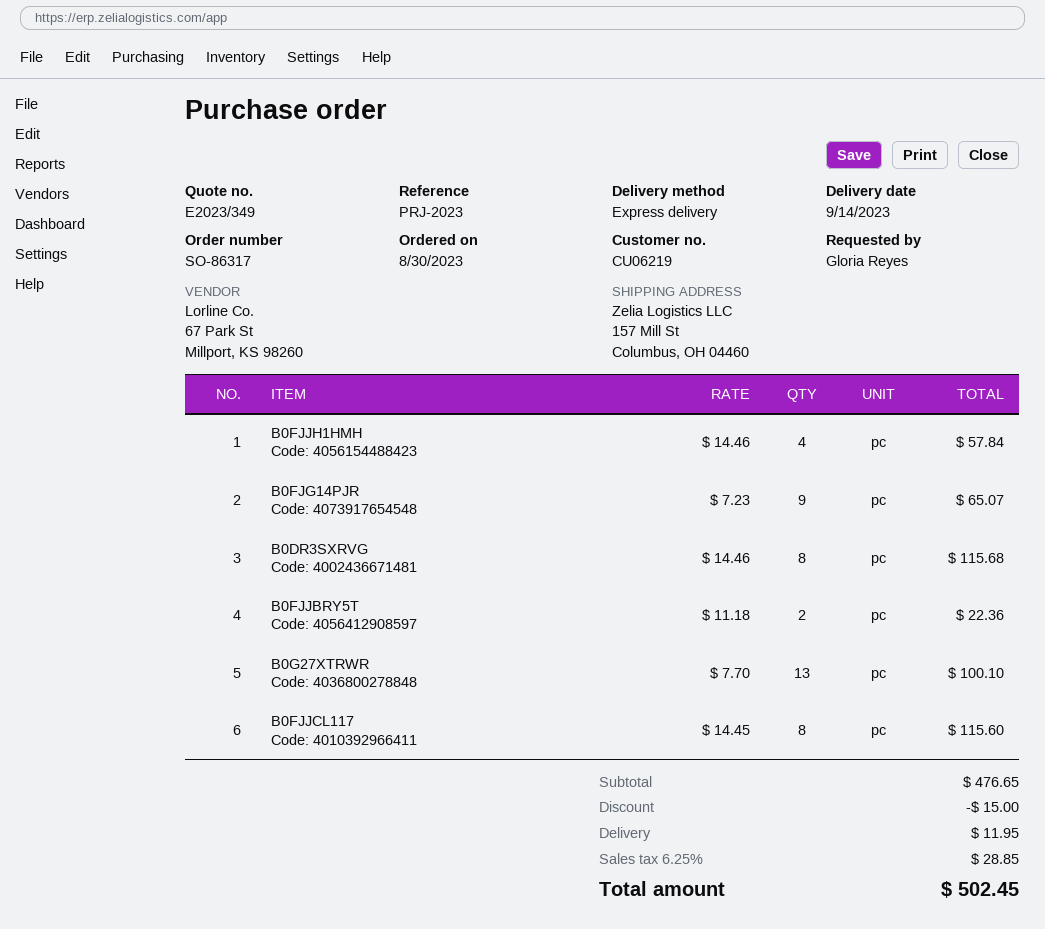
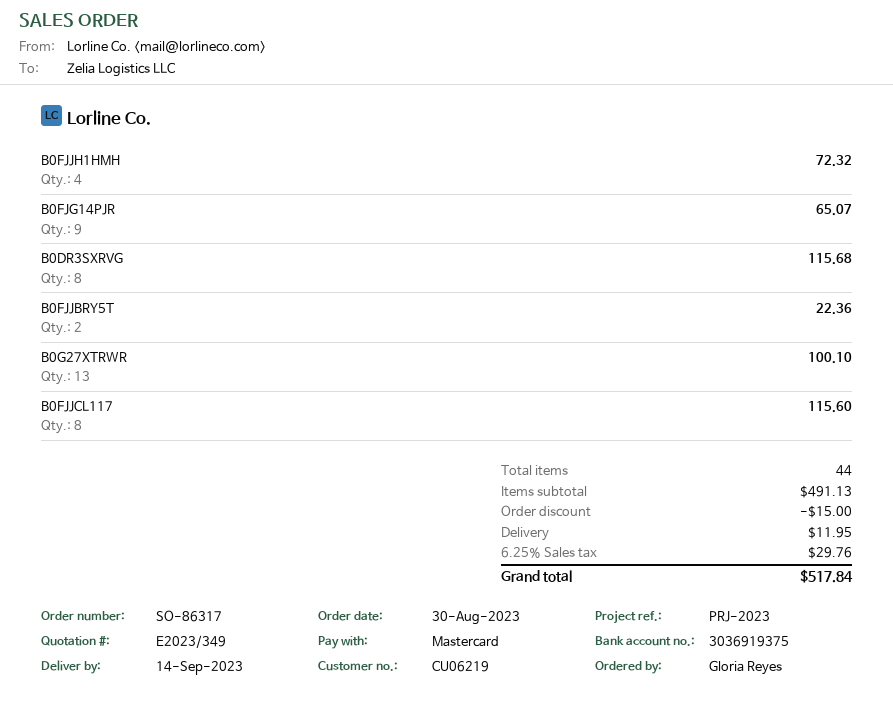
B0FJJH1HMH: 4 for 57.84 -> 4 for 72.32
subtotal: 476.65 -> 491.13
tax: 6.25% = 28.85 -> 6.25% = 29.76
total: 502.45 -> 517.84

